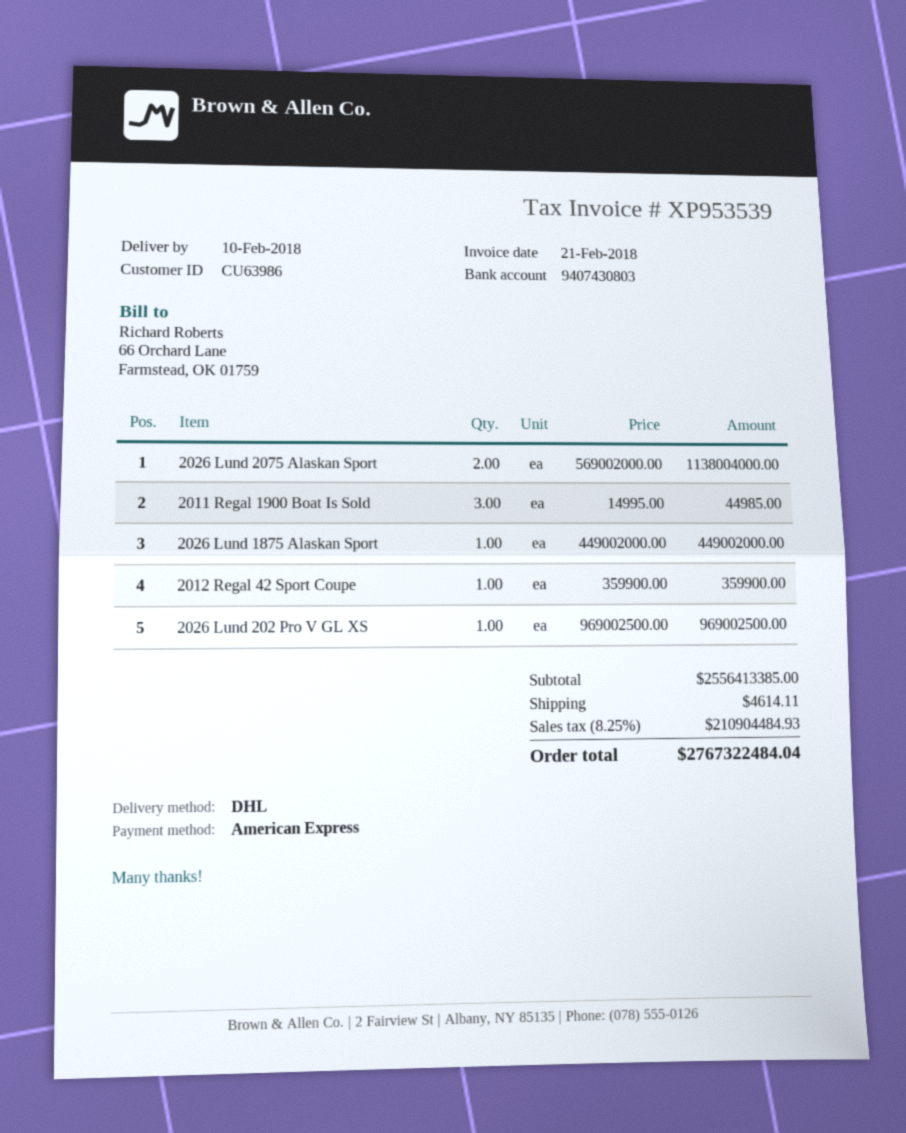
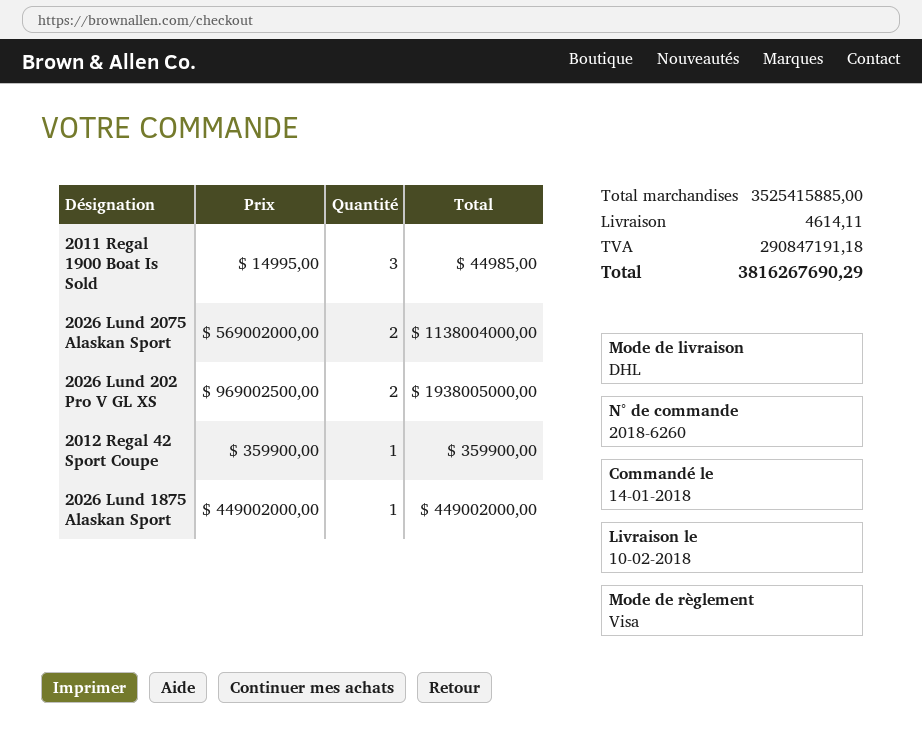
payment method: American Express -> Visa
2026 Lund 202 Pro V GL XS: 1 x 969002500.00 = 969002500.00 -> 2 x 969002500.00 = 1938005000.00
subtotal: 2556413385.00 -> 3525415885.00
tax: 210904484.93 -> 290847191.18
total: 2767322484.04 -> 3816267690.29

